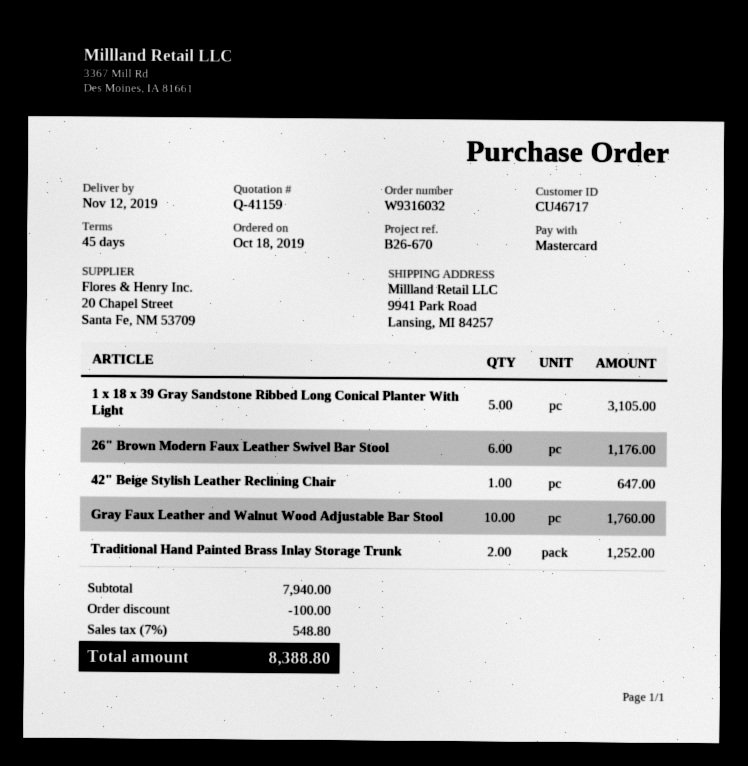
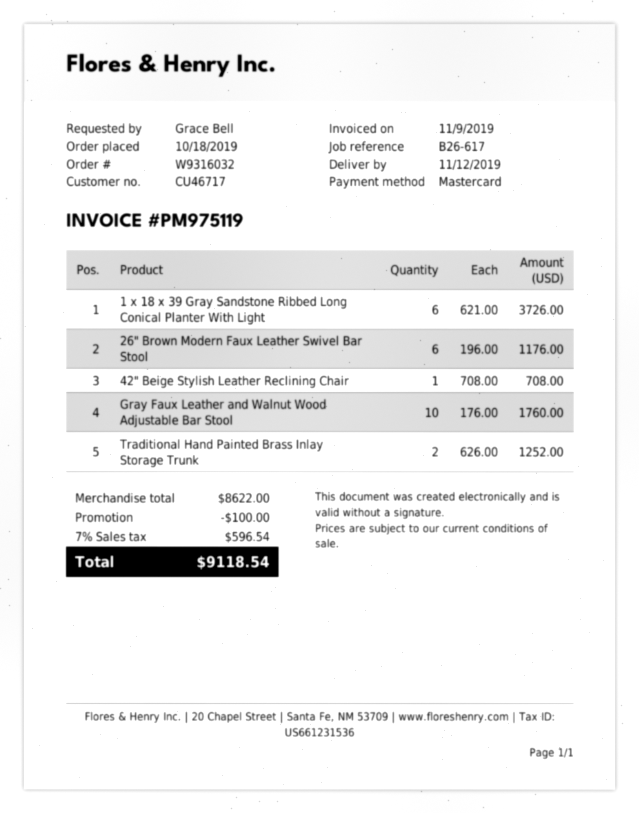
reference: B26-670 -> B26-617
1 x 18 x 39 Gray Sandstone Ribbed Long Conical Planter With Light: 5 for 3105.00 -> 6 for 3726.00
42" Beige Stylish Leather Reclining Chair: 1 for 647.00 -> 1 for 708.00
subtotal: 7940.00 -> 8622.00
tax: 7% = 548.80 -> 7% = 596.54
total: 8388.80 -> 9118.54

